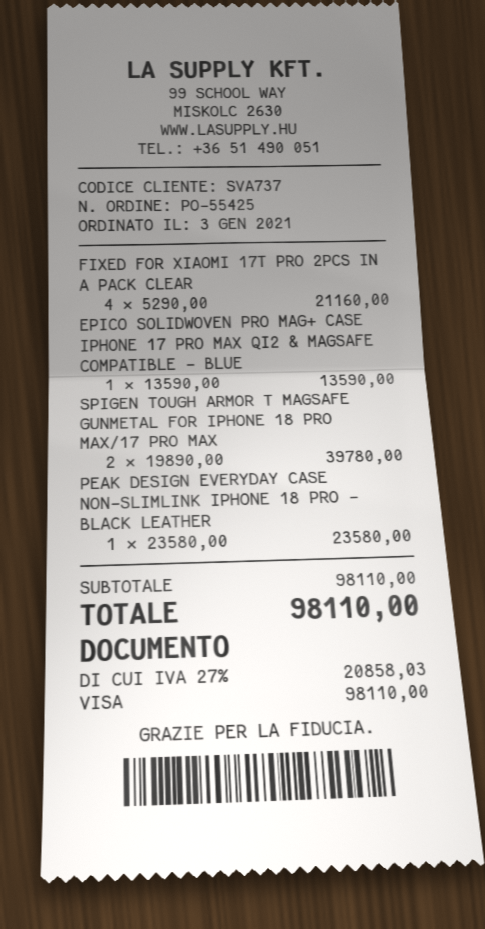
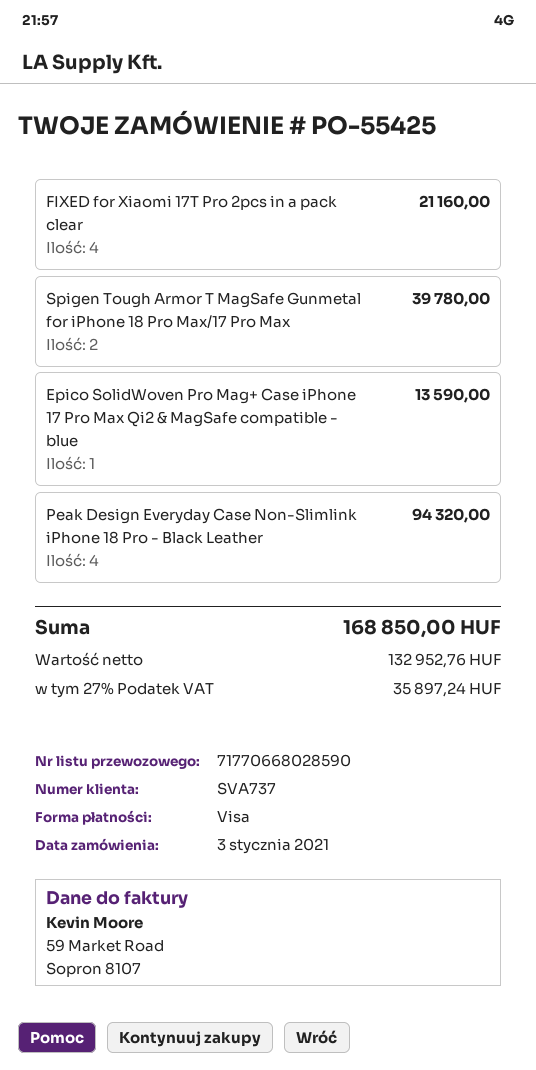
PEAK DESIGN EVERYDAY CASE NON-SLIMLINK IPHONE 18 PRO - BLACK LEATHER: 1 for 23580.00 -> 4 for 94320.00
tax: 27% = 20858.03 -> 27% = 35897.24
total: 98110.00 -> 168850.00

